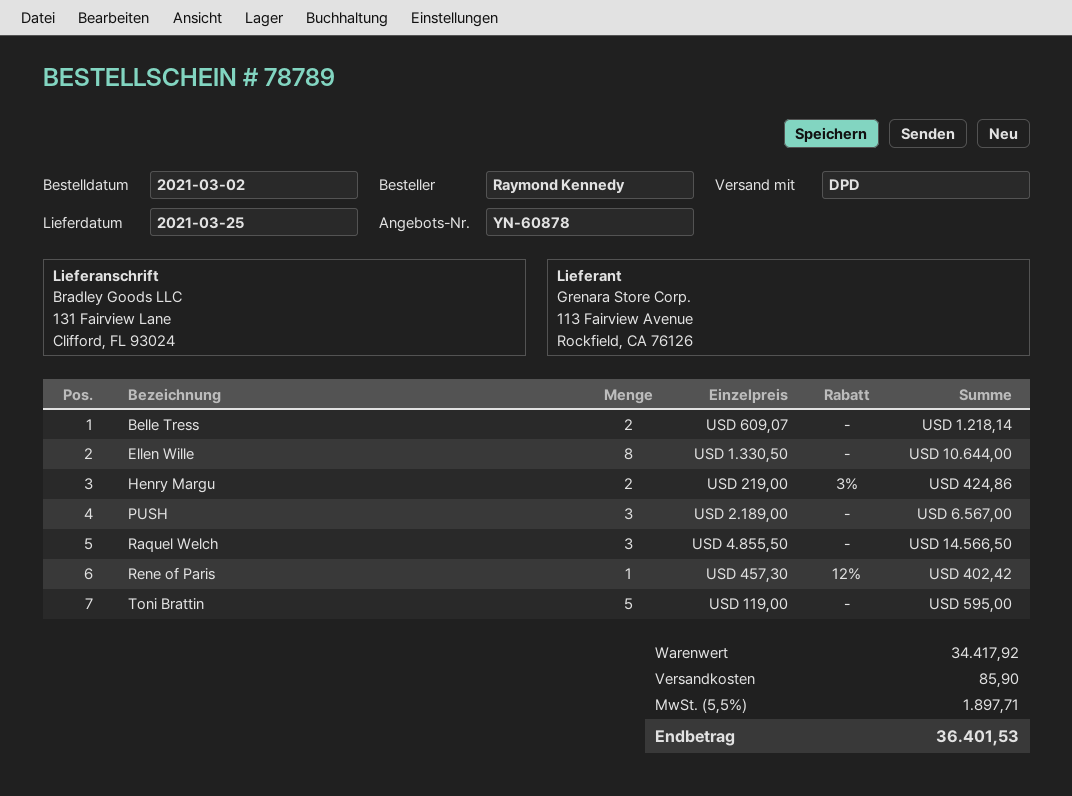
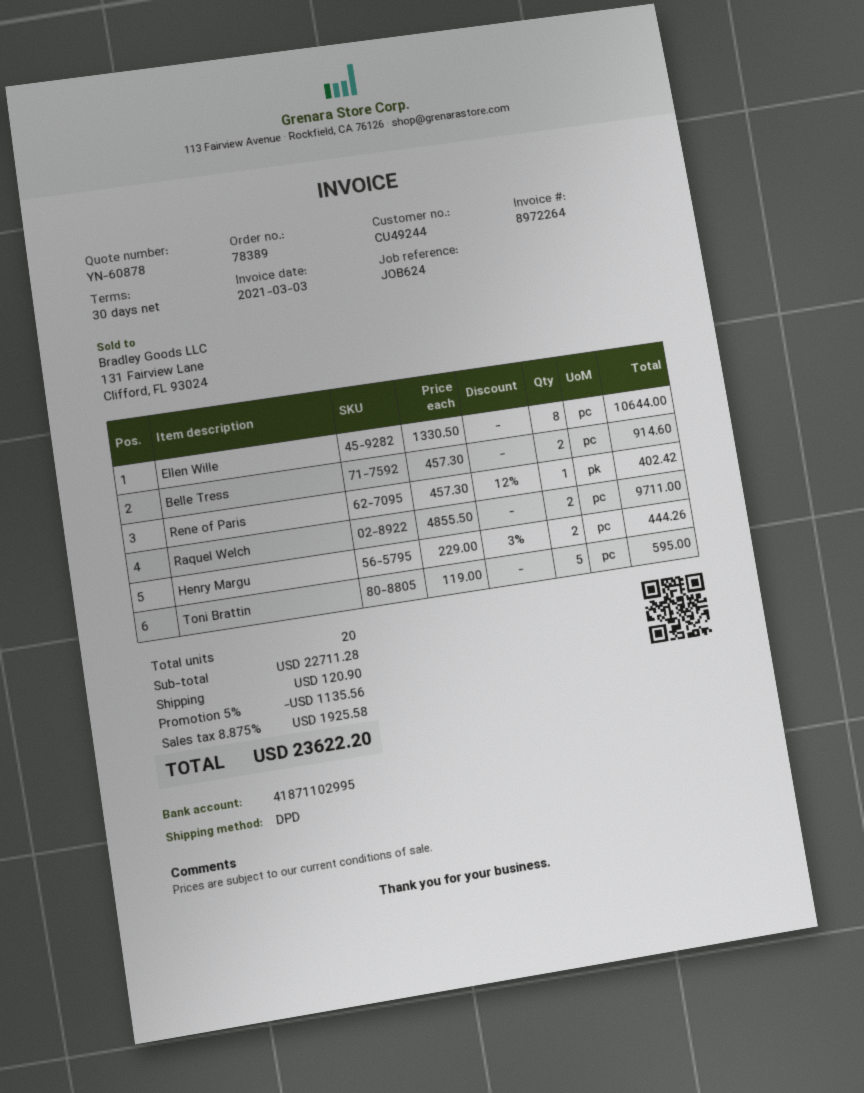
order number: 78789 -> 78389
Belle Tress: 2 x 609.07 = 1218.14 -> 2 x 457.30 = 914.60
Henry Margu: 2 x 219.00 - 3% = 424.86 -> 2 x 229.00 - 3% = 444.26
PUSH: 3 x 2189.00 = 6567.00 -> none
Raquel Welch: 3 x 4855.50 = 14566.50 -> 2 x 4855.50 = 9711.00
subtotal: 34417.92 -> 22711.28
discount: none -> 5% = 1135.56
shipping: 85.90 -> 120.90
tax: 5.5% = 1897.71 -> 8.875% = 1925.58
total: 36401.53 -> 23622.20

